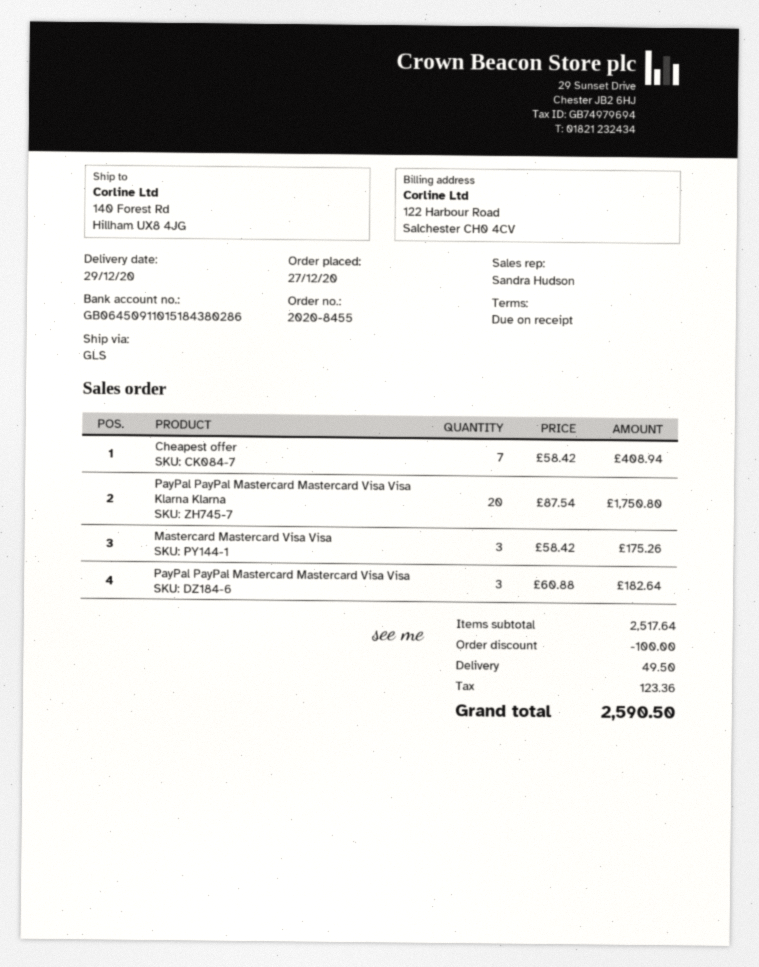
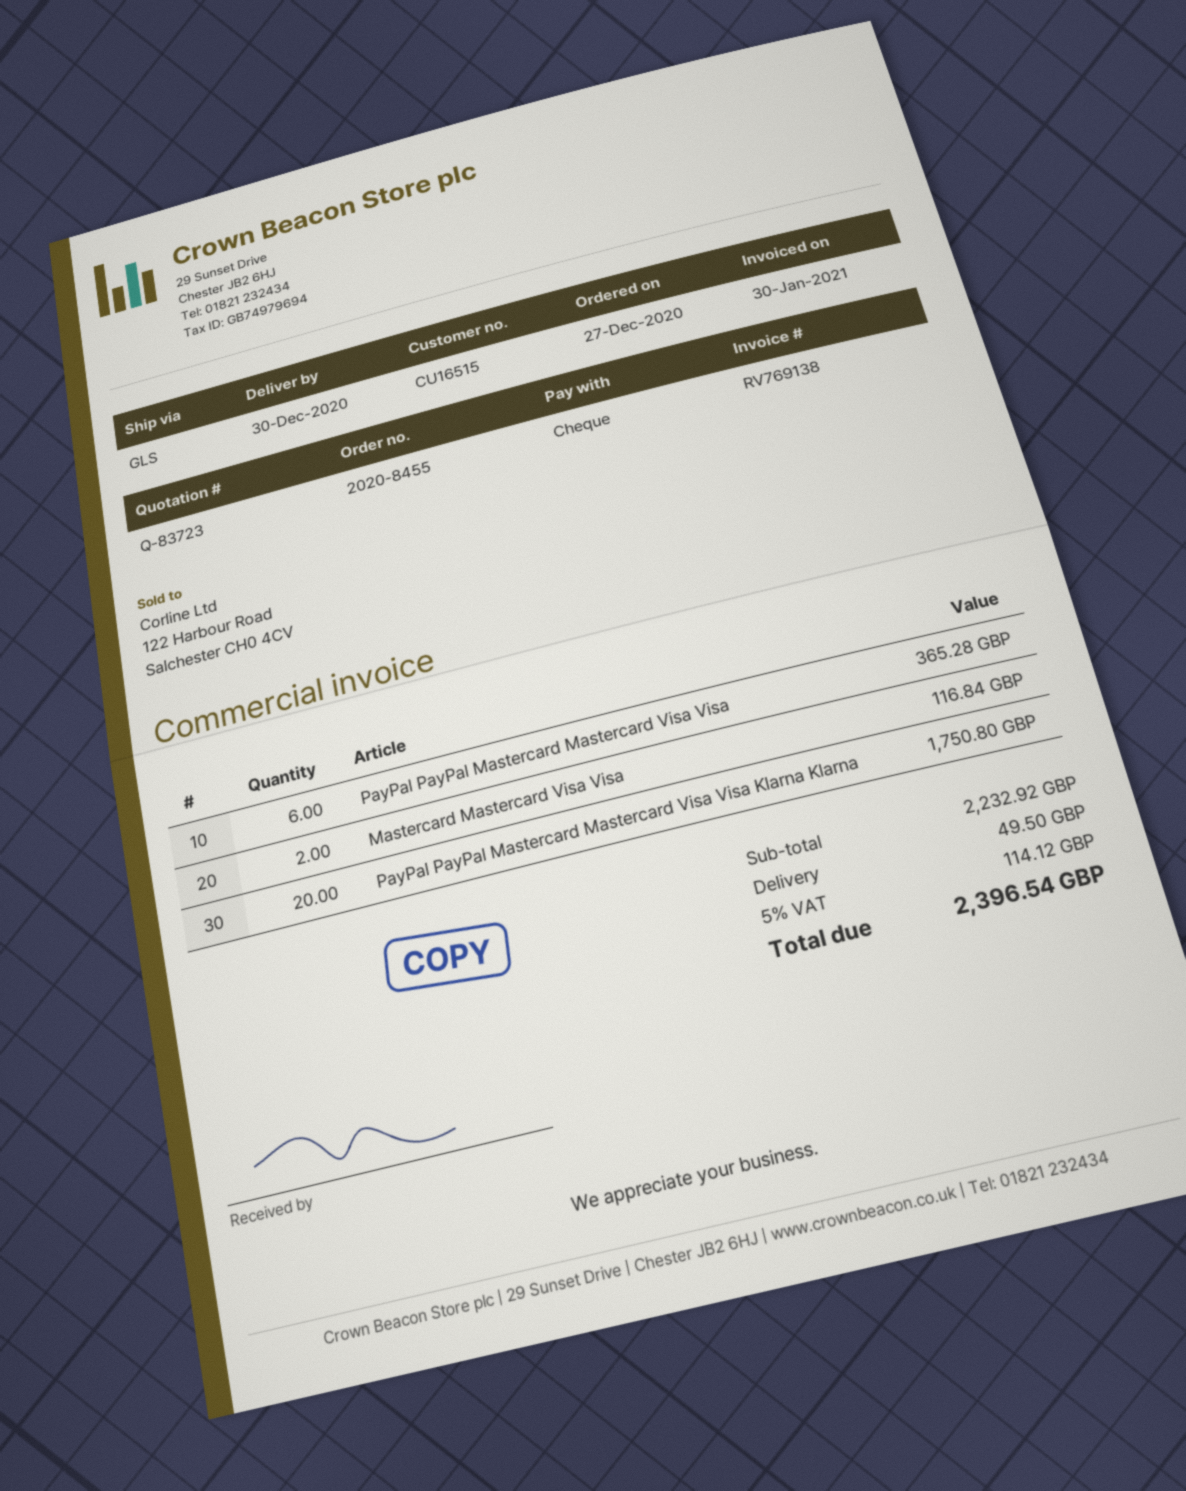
delivery date: 2020-12-29 -> 2020-12-30
Cheapest offer: 7 for 408.94 -> none
Mastercard Mastercard Visa Visa: 3 for 175.26 -> 2 for 116.84
PayPal PayPal Mastercard Mastercard Visa Visa: 3 for 182.64 -> 6 for 365.28
subtotal: 2517.64 -> 2232.92
discount: 100.00 -> none
tax: 123.36 -> 114.12
total: 2590.50 -> 2396.54

